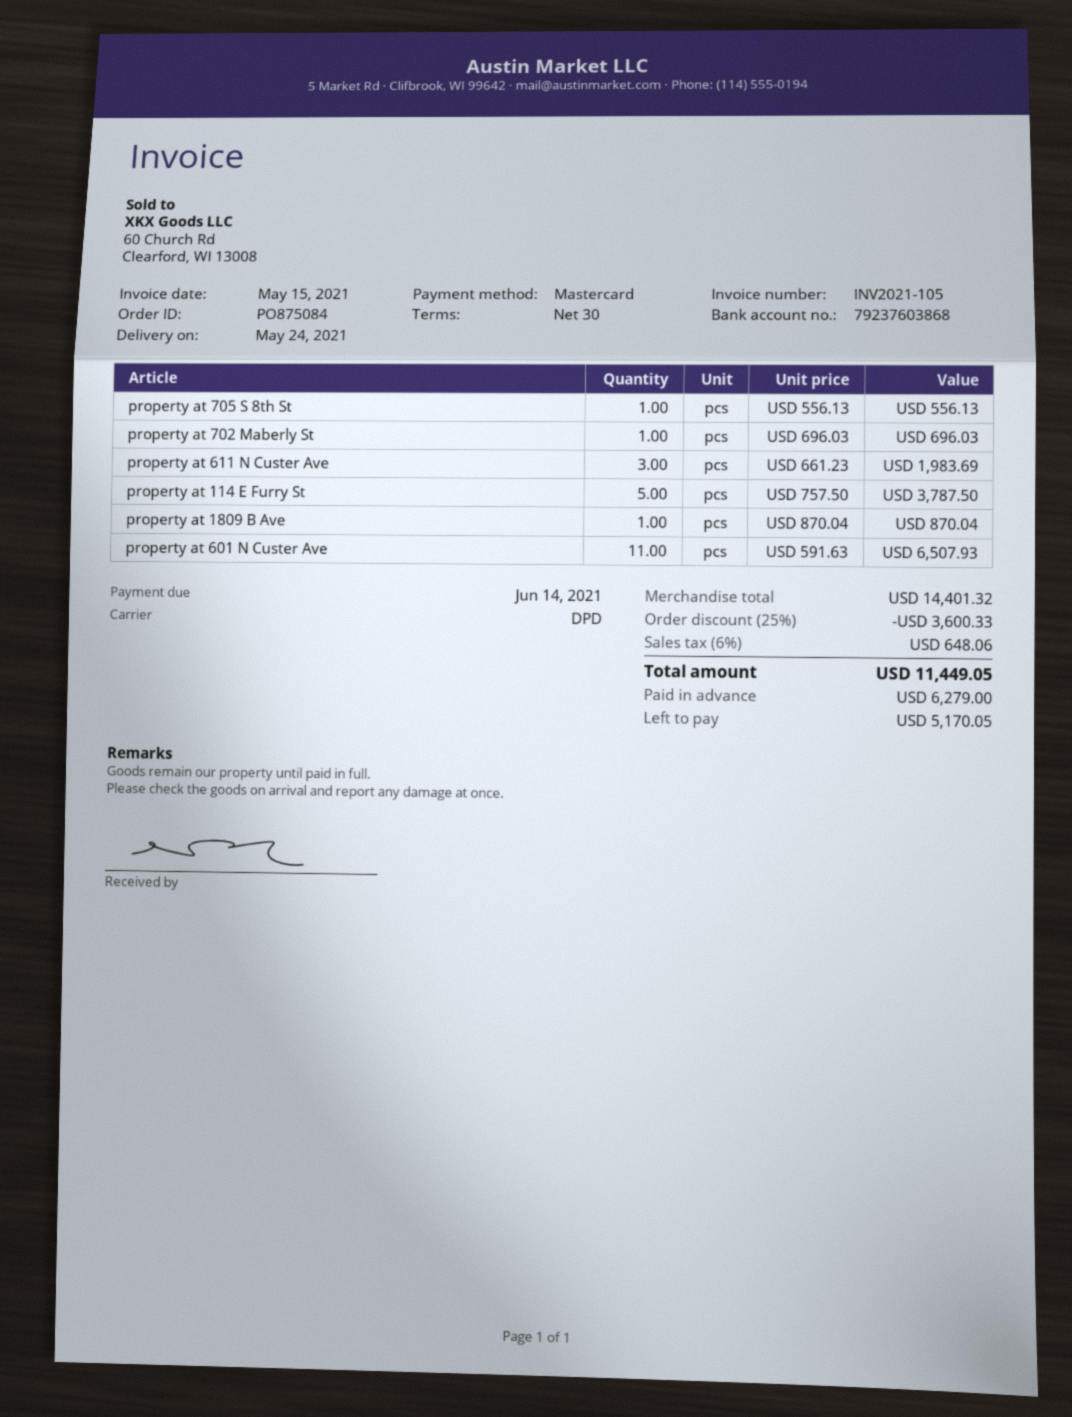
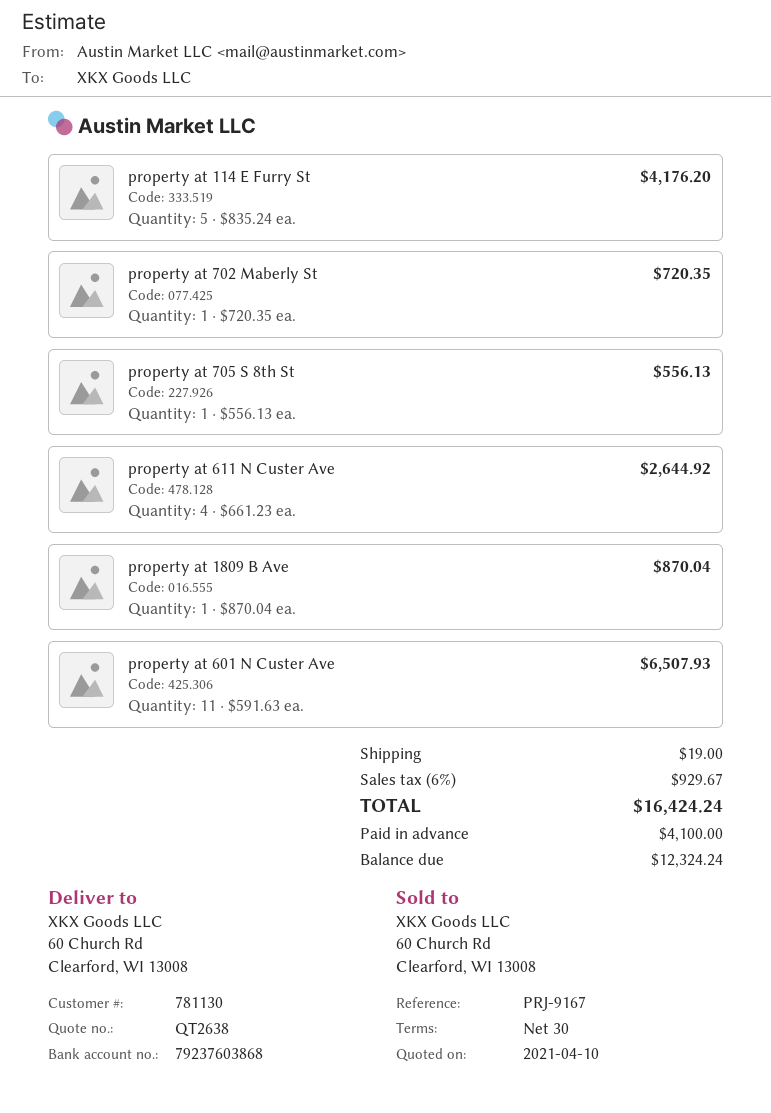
property at 702 Maberly St: 1 x 696.03 = 696.03 -> 1 x 720.35 = 720.35
property at 611 N Custer Ave: 3 x 661.23 = 1983.69 -> 4 x 661.23 = 2644.92
property at 114 E Furry St: 5 x 757.50 = 3787.50 -> 5 x 835.24 = 4176.20
discount: 25% = 3600.33 -> none
shipping: none -> 19.00
tax: 6% = 648.06 -> 6% = 929.67
total: 11449.05 -> 16424.24
deposit: 6279.00 -> 4100.00
balance: 5170.05 -> 12324.24

